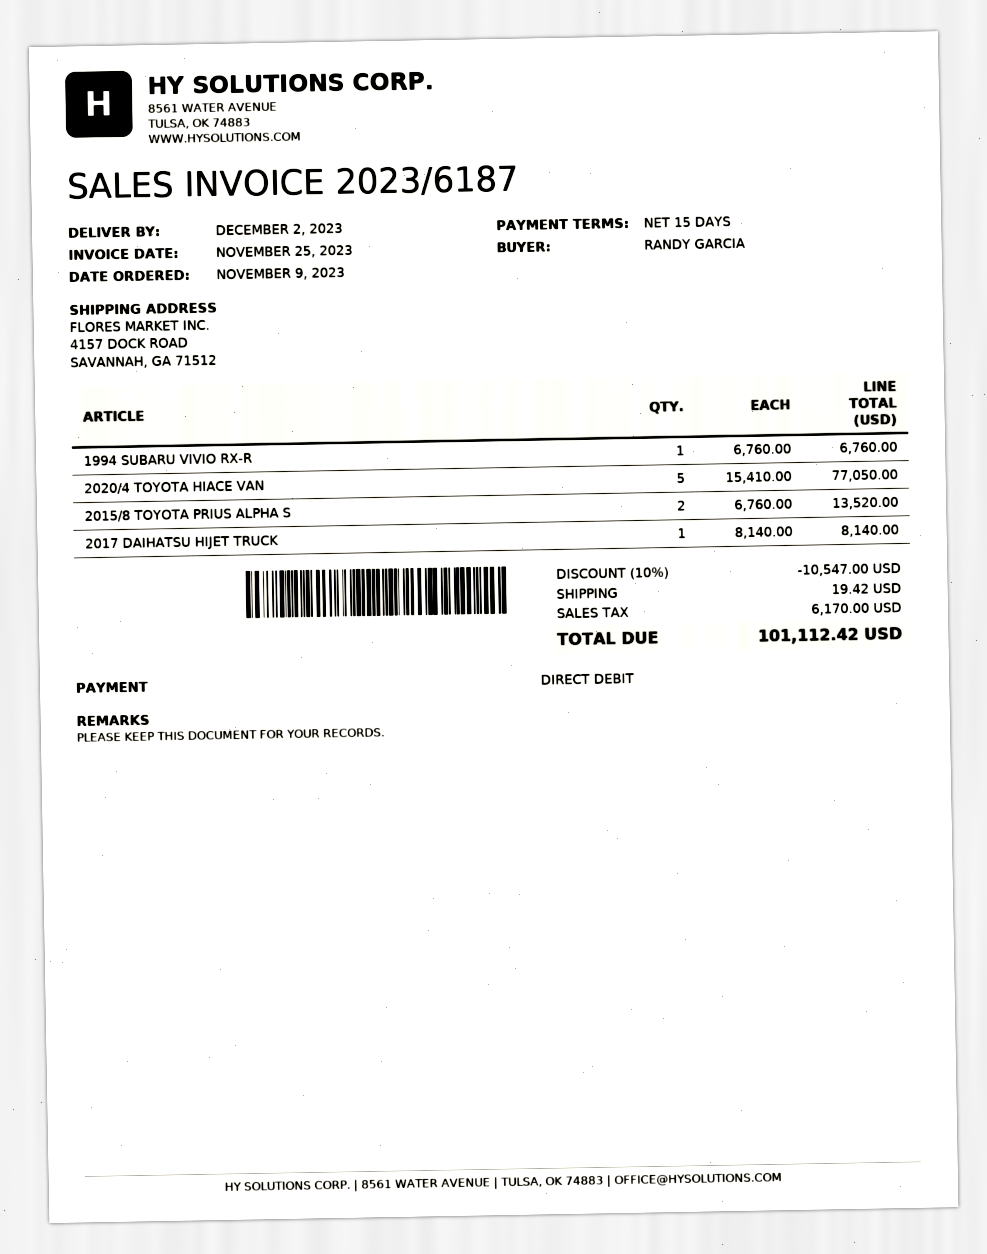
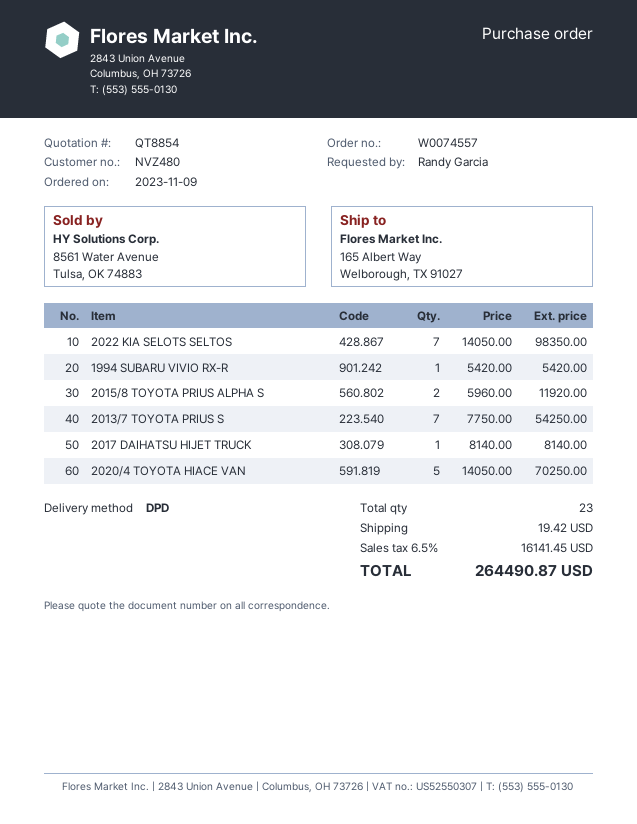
ship to: 4157 DOCK ROAD, SAVANNAH, GA 71512 -> 165 Albert Way, Welborough, TX 91027
1994 SUBARU VIVIO RX-R: 1 x 6760.00 = 6760.00 -> 1 x 5420.00 = 5420.00
2020/4 TOYOTA HIACE VAN: 5 x 15410.00 = 77050.00 -> 5 x 14050.00 = 70250.00
2015/8 TOYOTA PRIUS ALPHA S: 2 x 6760.00 = 13520.00 -> 2 x 5960.00 = 11920.00
2022 KIA SELOTS SELTOS: none -> 7 x 14050.00 = 98350.00
2013/7 TOYOTA PRIUS S: none -> 7 x 7750.00 = 54250.00
discount: 10% = 10547.00 -> none
tax: 6170.00 -> 16141.45
total: 101112.42 -> 264490.87

